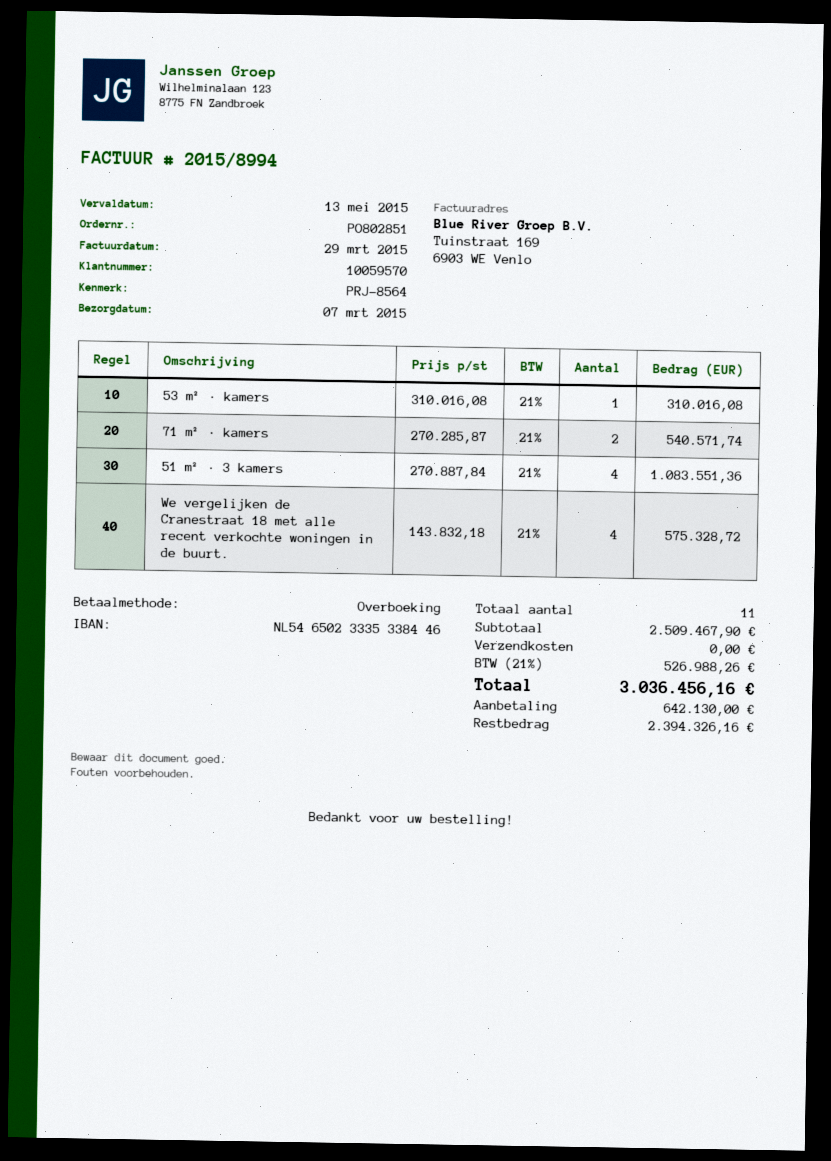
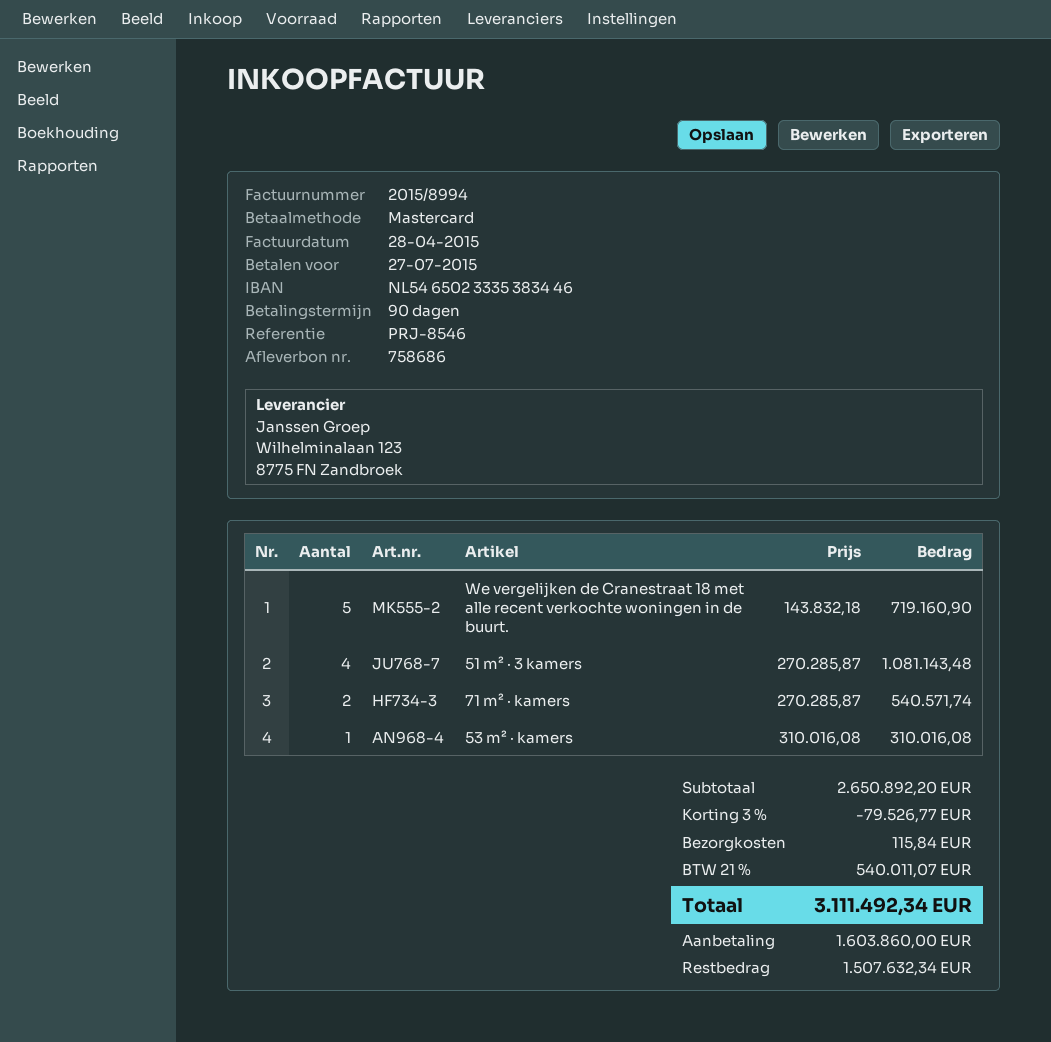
invoice date: 2015-03-29 -> 2015-04-28
due date: 2015-05-13 -> 2015-07-27
reference: PRJ-8564 -> PRJ-8546
payment method: bank transfer -> Mastercard
bank account: NL5465023335338446 -> NL5465023335383446
51 m² · 3 kamers: 4 x 270887.84 = 1083551.36 -> 4 x 270285.87 = 1081143.48
We vergelijken de Cranestraat 18 met alle recent verkochte woningen in de buurt.: 4 x 143832.18 = 575328.72 -> 5 x 143832.18 = 719160.90
subtotal: 2509467.90 -> 2650892.20
discount: none -> 3% = 79526.77
shipping: 0.00 -> 115.84
tax: 21% = 526988.26 -> 21% = 540011.07
total: 3036456.16 -> 3111492.34
deposit: 642130.00 -> 1603860.00
balance: 2394326.16 -> 1507632.34

